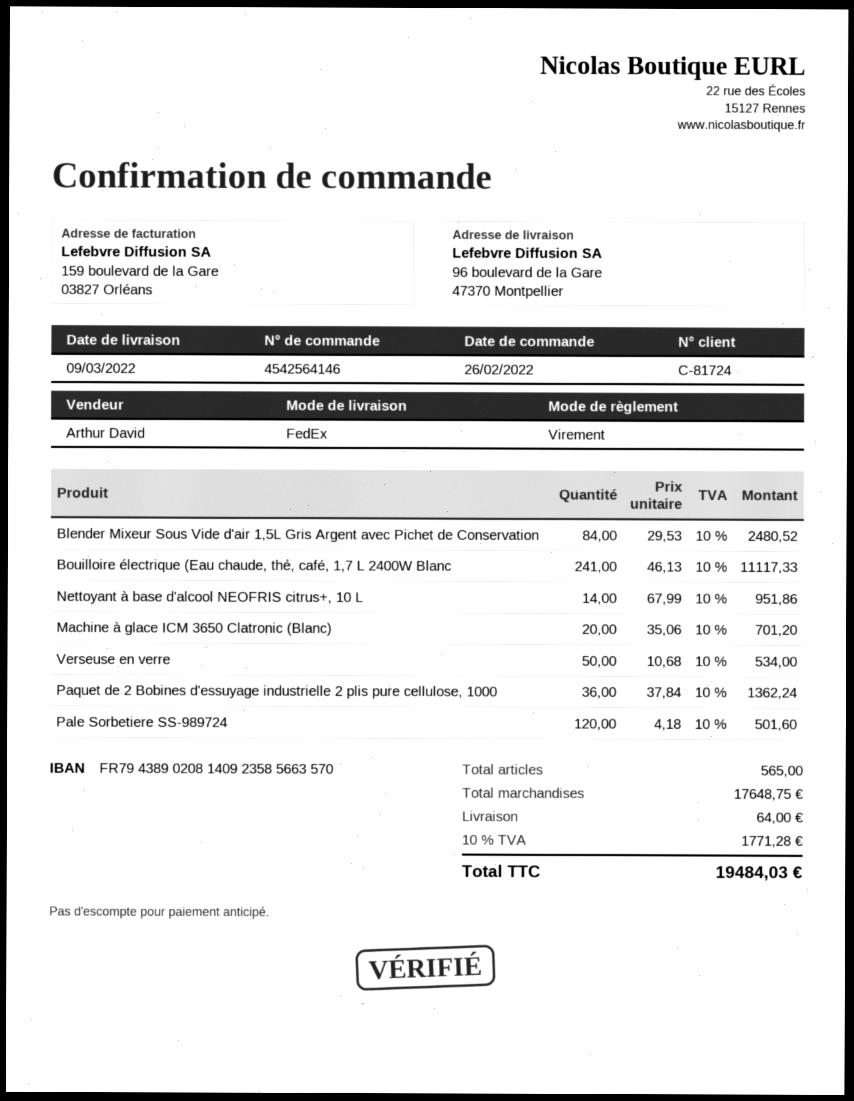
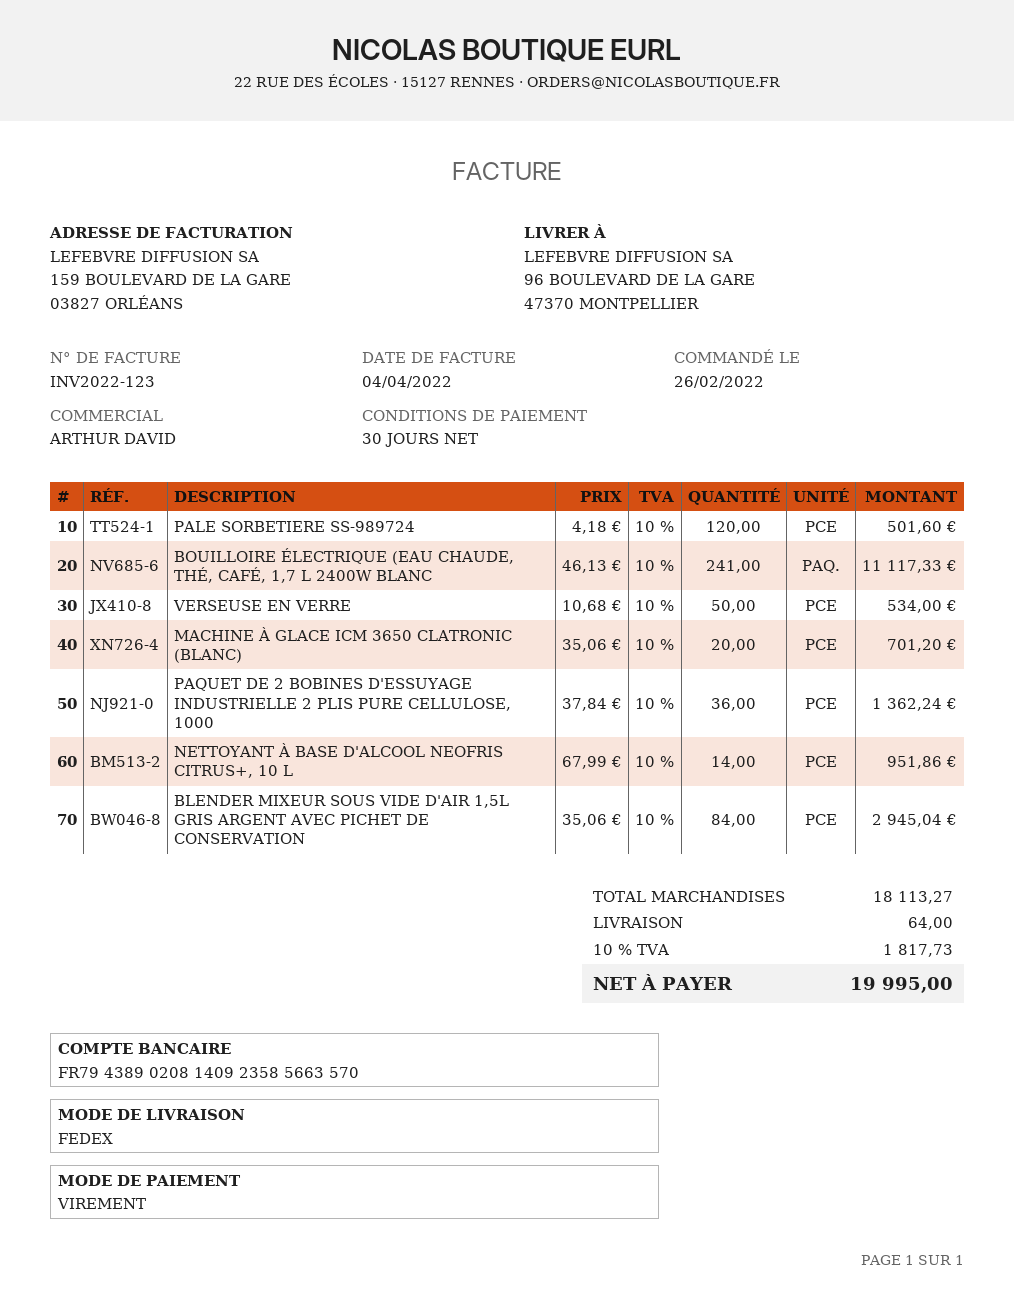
Blender Mixeur Sous Vide d'air 1,5L Gris Argent avec Pichet de Conservation: 84 x 29.53 = 2480.52 -> 84 x 35.06 = 2945.04
subtotal: 17648.75 -> 18113.27
tax: 10% = 1771.28 -> 10% = 1817.73
total: 19484.03 -> 19995.00

